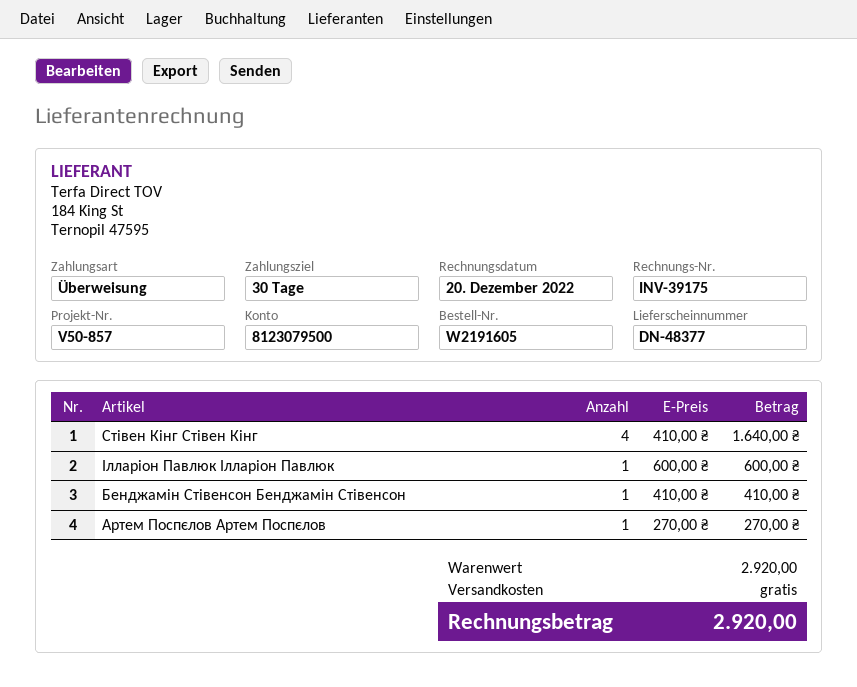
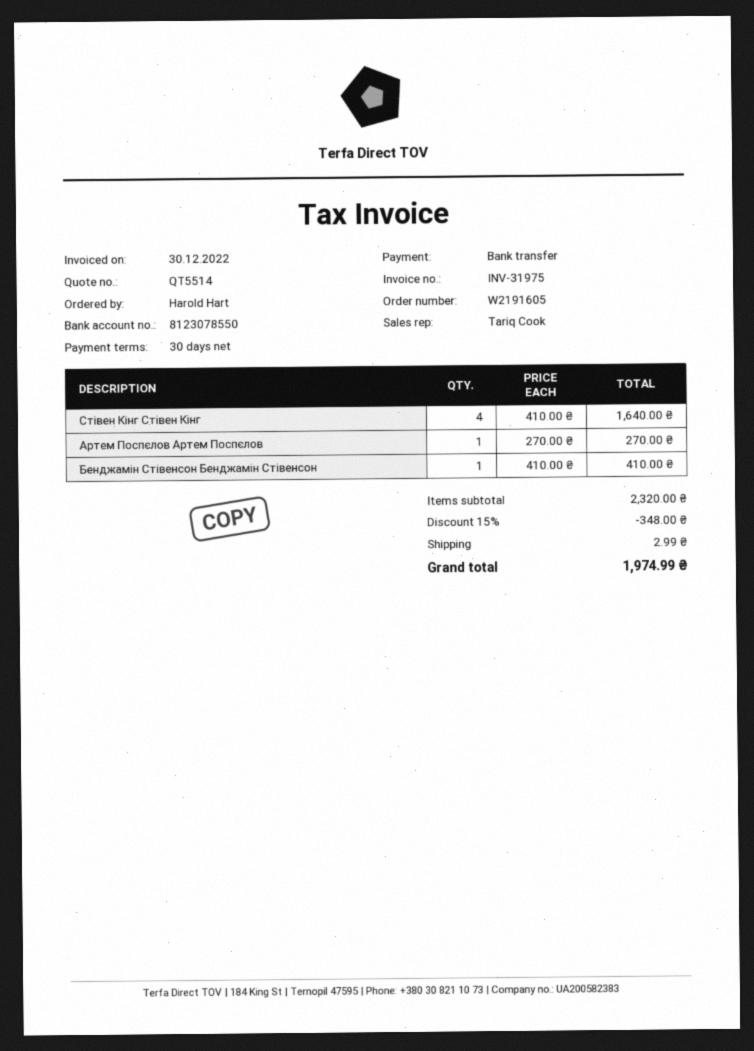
invoice number: INV-39175 -> INV-31975
invoice date: 2022-12-20 -> 2022-12-30
bank account: 8123079500 -> 8123078550
Ілларіон Павлюк Ілларіон Павлюк: 1 x 600.00 = 600.00 -> none
subtotal: 2920.00 -> 2320.00
discount: none -> 15% = 348.00
shipping: 0.00 -> 2.99
total: 2920.00 -> 1974.99

